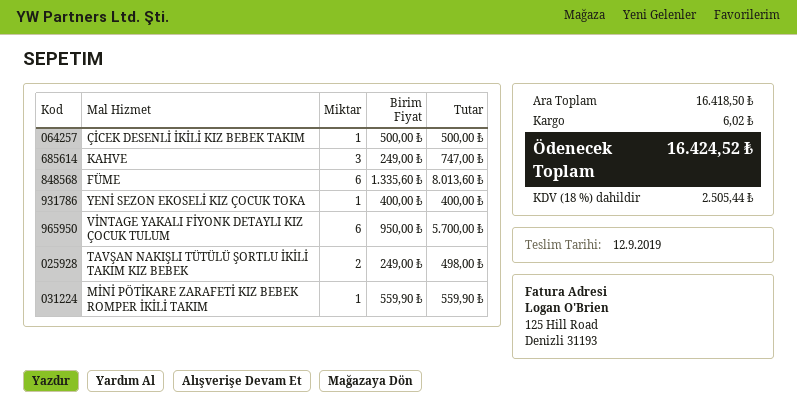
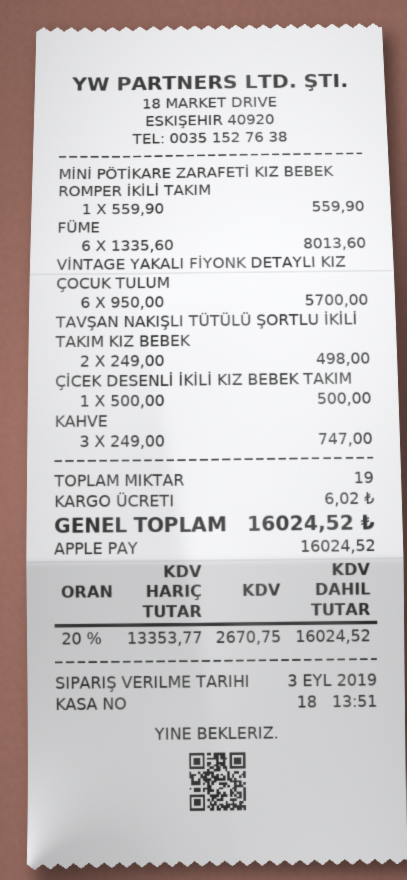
YENİ SEZON EKOSELİ KIZ ÇOCUK TOKA: 1 x 400.00 = 400.00 -> none
tax: 18% = 2505.44 -> 20% = 2670.75
total: 16424.52 -> 16024.52

